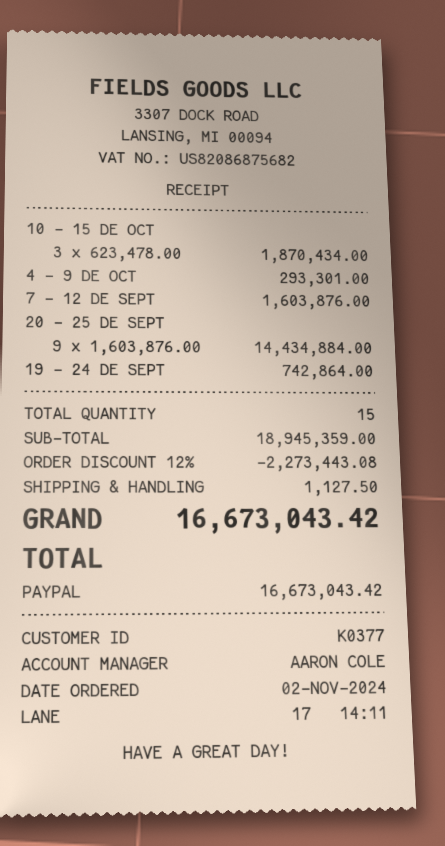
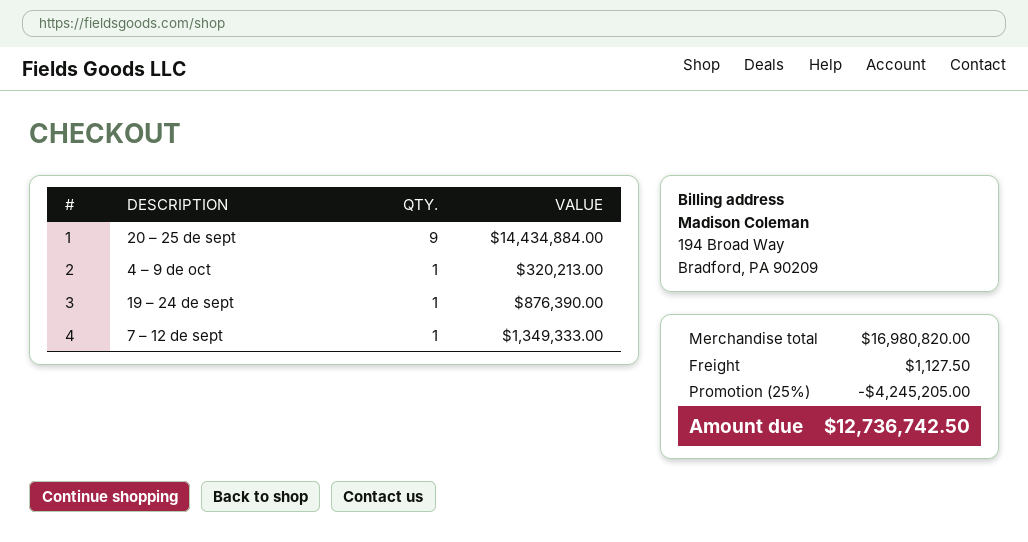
10 – 15 DE OCT: 3 for 1870434.00 -> none
4 – 9 DE OCT: 1 for 293301.00 -> 1 for 320213.00
7 – 12 DE SEPT: 1 for 1603876.00 -> 1 for 1349333.00
19 – 24 DE SEPT: 1 for 742864.00 -> 1 for 876390.00
subtotal: 18945359.00 -> 16980820.00
discount: 12% = 2273443.08 -> 25% = 4245205.00
total: 16673043.42 -> 12736742.50

